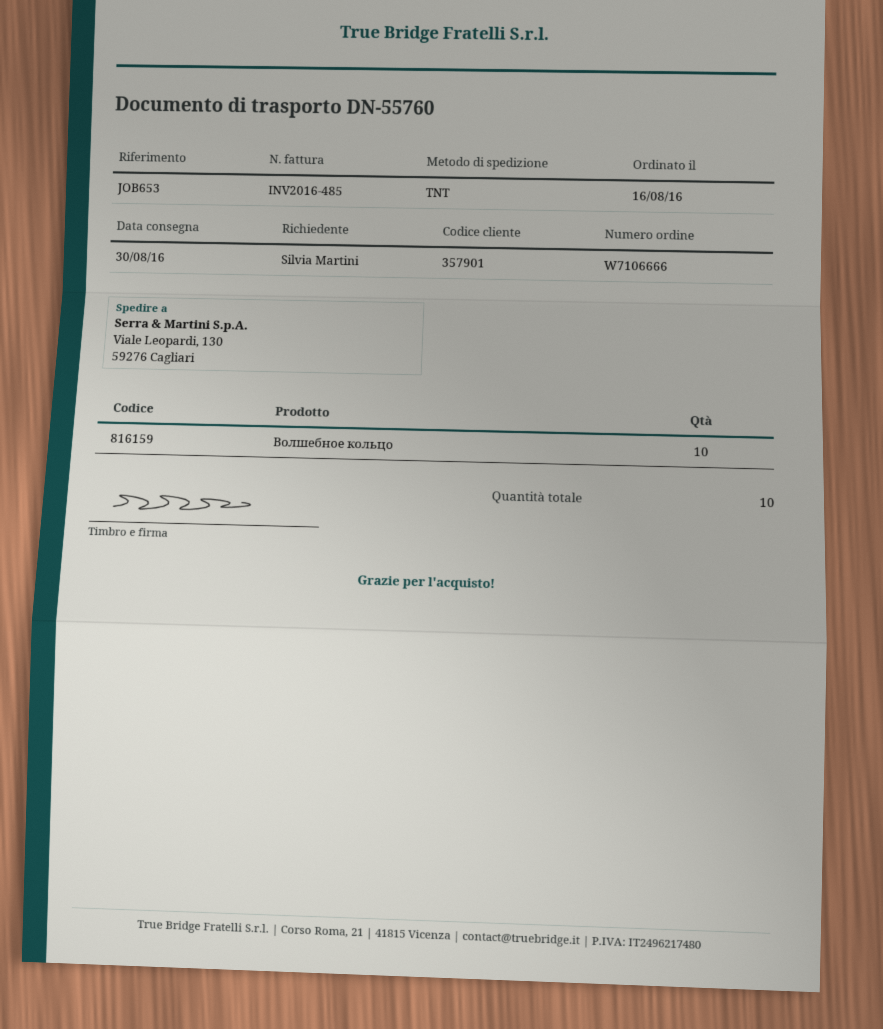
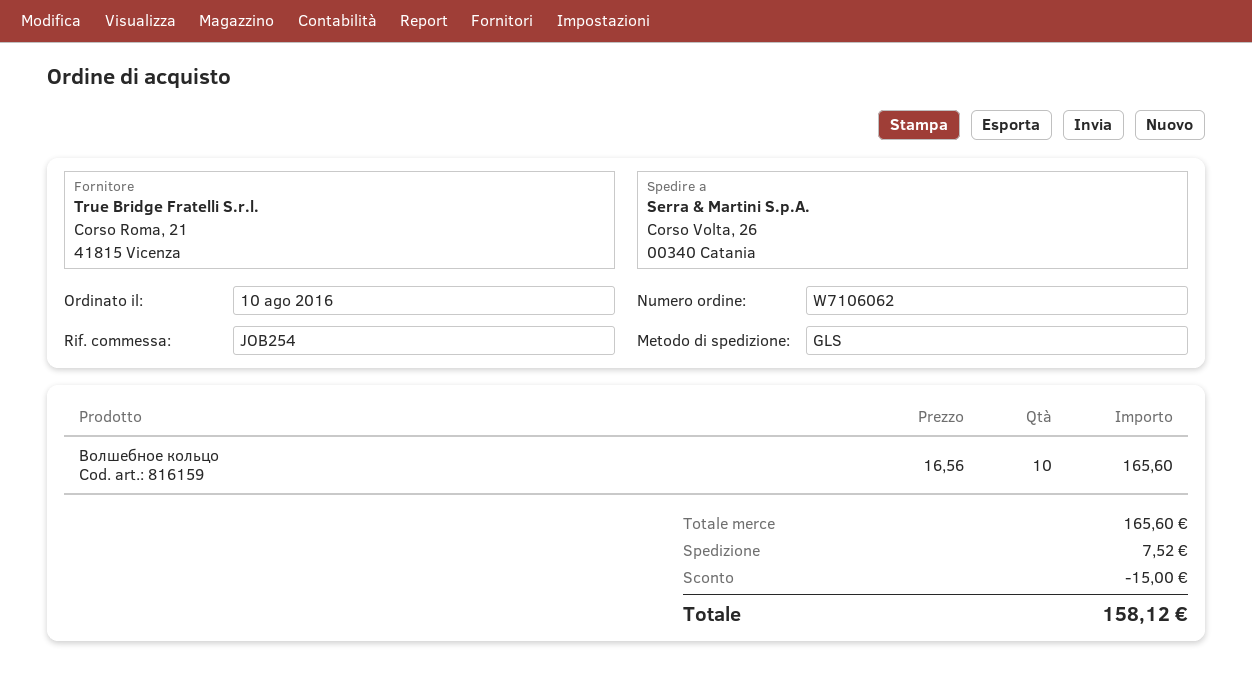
order number: W7106666 -> W7106062
order date: 2016-08-16 -> 2016-08-10
reference: JOB653 -> JOB254
shipping method: TNT -> GLS
ship to: Viale Leopardi, 130, 59276 Cagliari -> Corso Volta, 26, 00340 Catania

